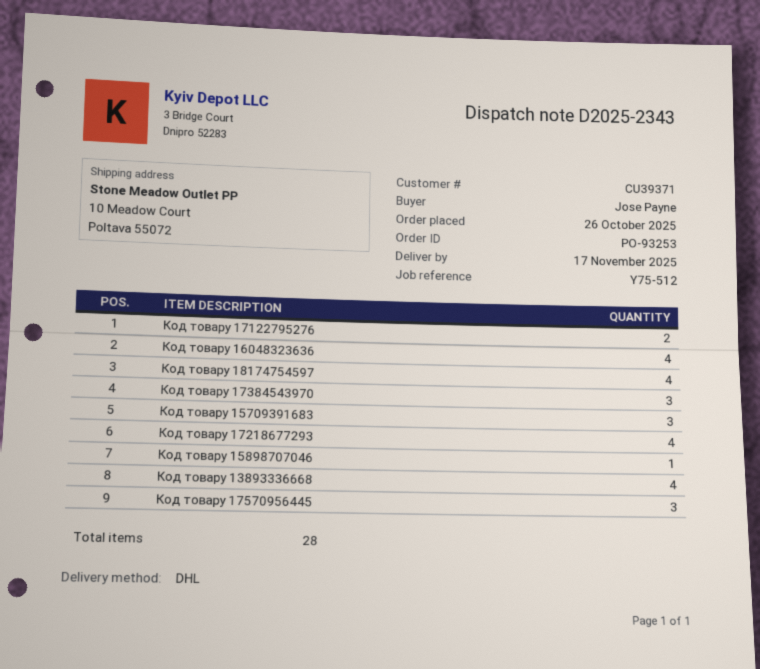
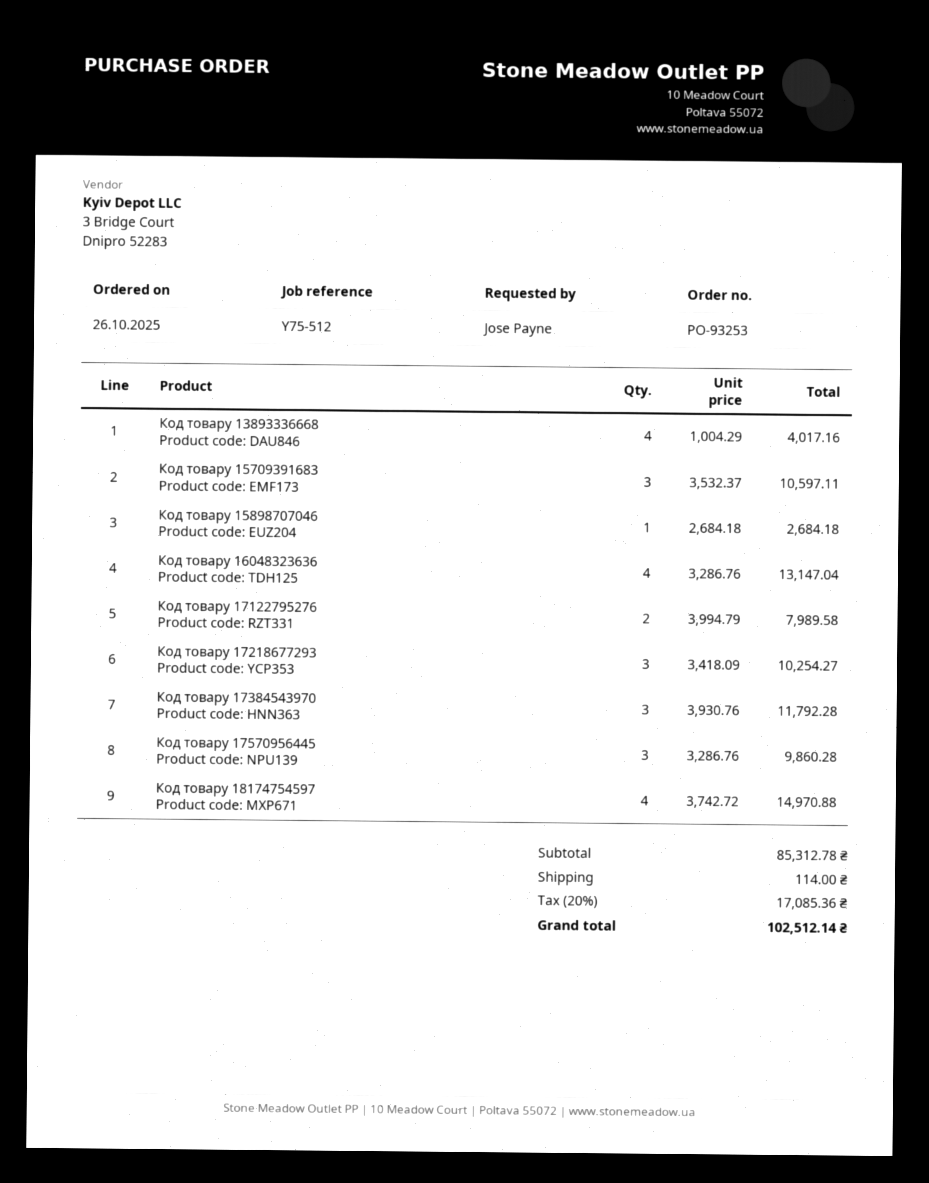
Код товару 17218677293: 4 -> 3

